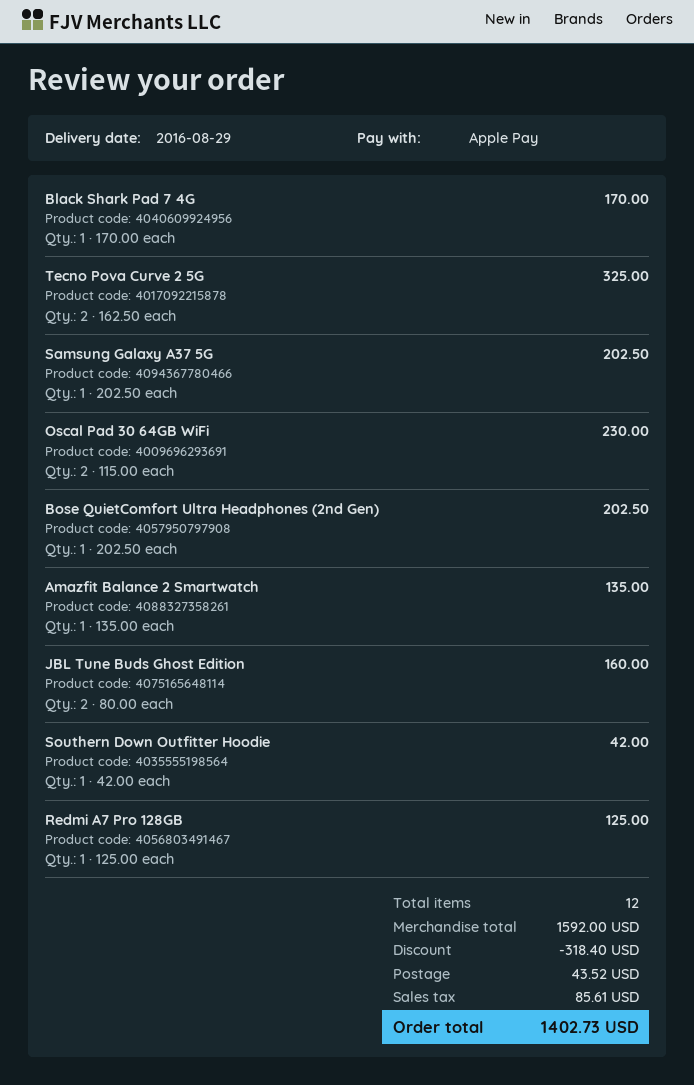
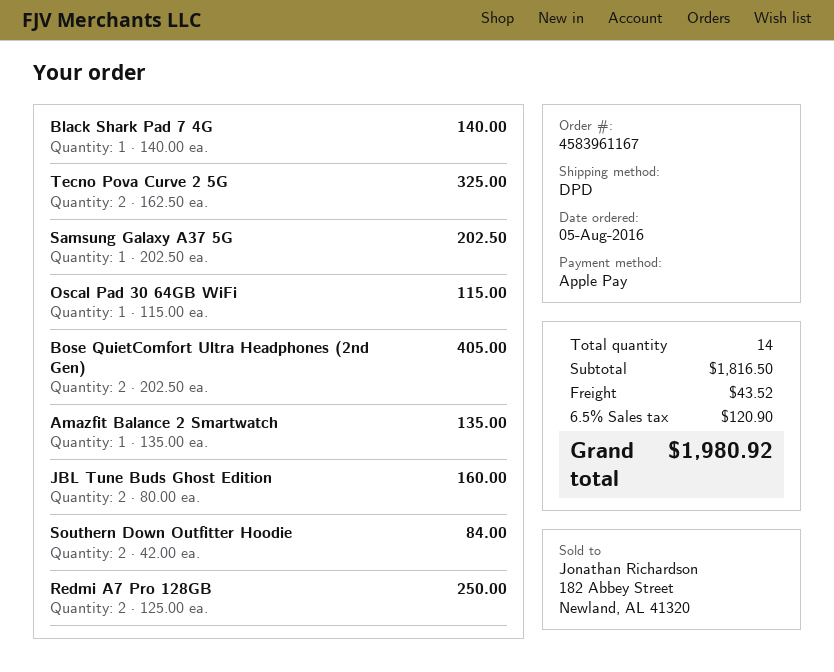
Black Shark Pad 7 4G: 1 x 170.00 = 170.00 -> 1 x 140.00 = 140.00
Oscal Pad 30 64GB WiFi: 2 x 115.00 = 230.00 -> 1 x 115.00 = 115.00
Bose QuietComfort Ultra Headphones (2nd Gen): 1 x 202.50 = 202.50 -> 2 x 202.50 = 405.00
Southern Down Outfitter Hoodie: 1 x 42.00 = 42.00 -> 2 x 42.00 = 84.00
Redmi A7 Pro 128GB: 1 x 125.00 = 125.00 -> 2 x 125.00 = 250.00
total quantity: 12 -> 14
subtotal: 1592.00 -> 1816.50
discount: 318.40 -> none
tax: 85.61 -> 120.90
total: 1402.73 -> 1980.92

